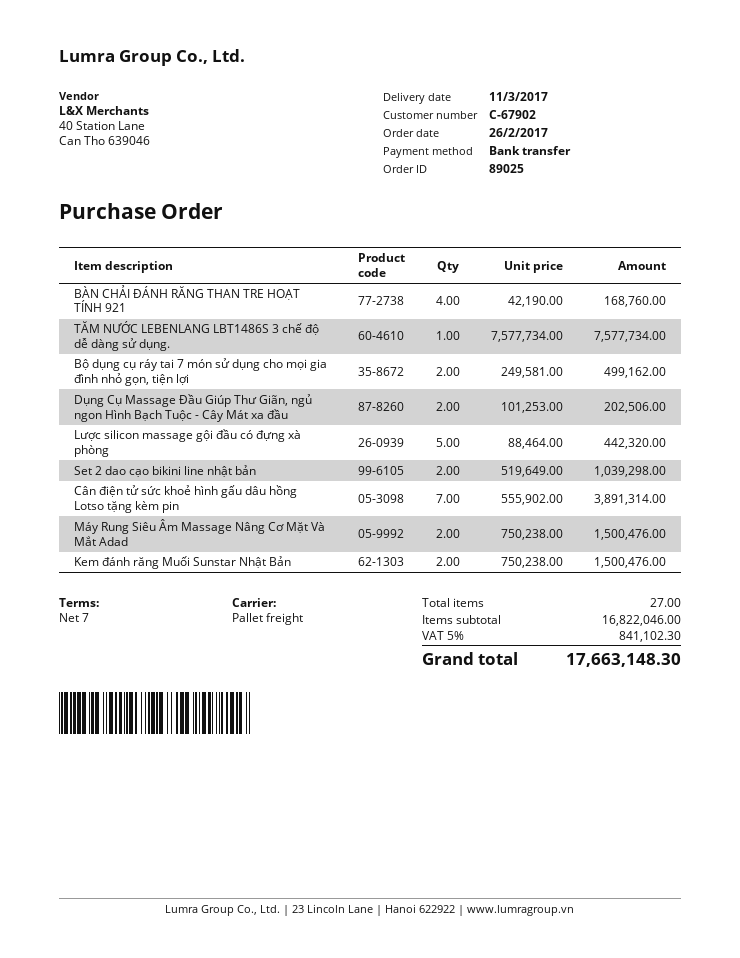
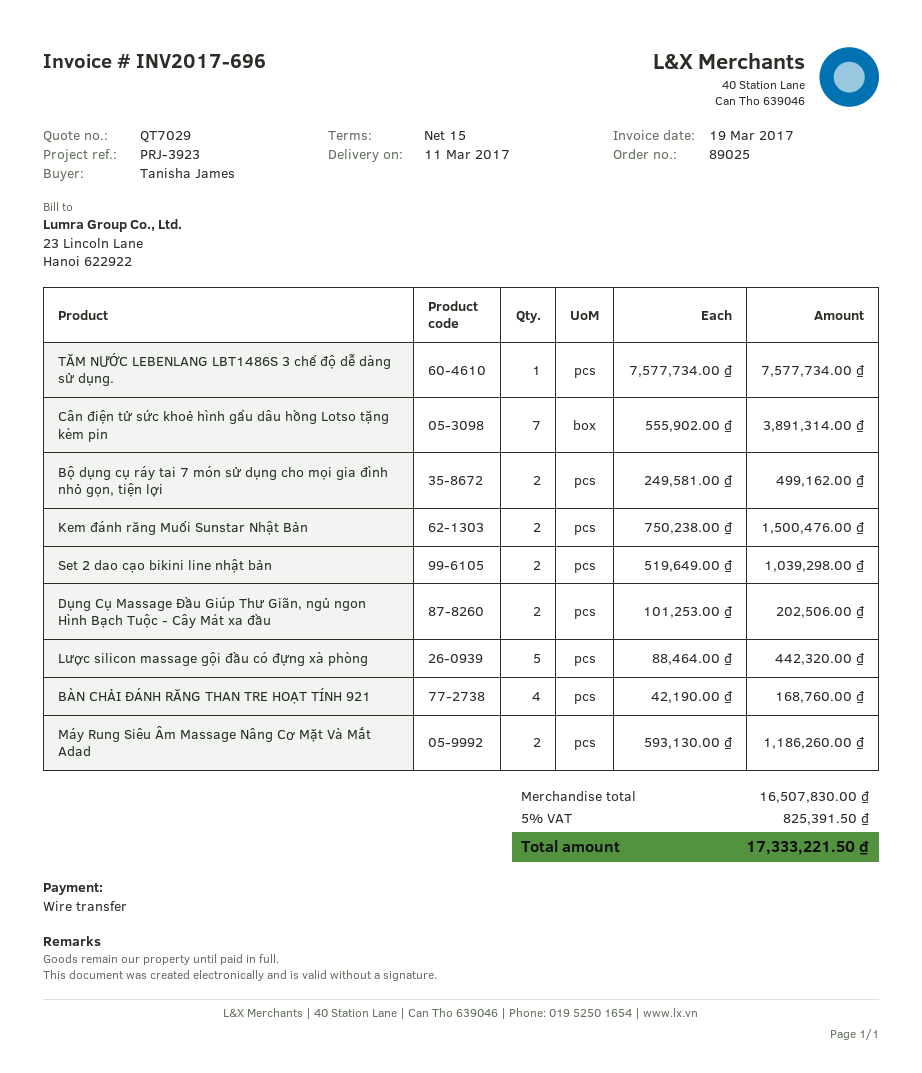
payment terms: 7 days -> 15 days
Máy Rung Siêu Âm Massage Nâng Cơ Mặt Và Mắt Adad: 2 x 750238.00 = 1500476.00 -> 2 x 593130.00 = 1186260.00
subtotal: 16822046.00 -> 16507830.00
tax: 5% = 841102.30 -> 5% = 825391.50
total: 17663148.30 -> 17333221.50

